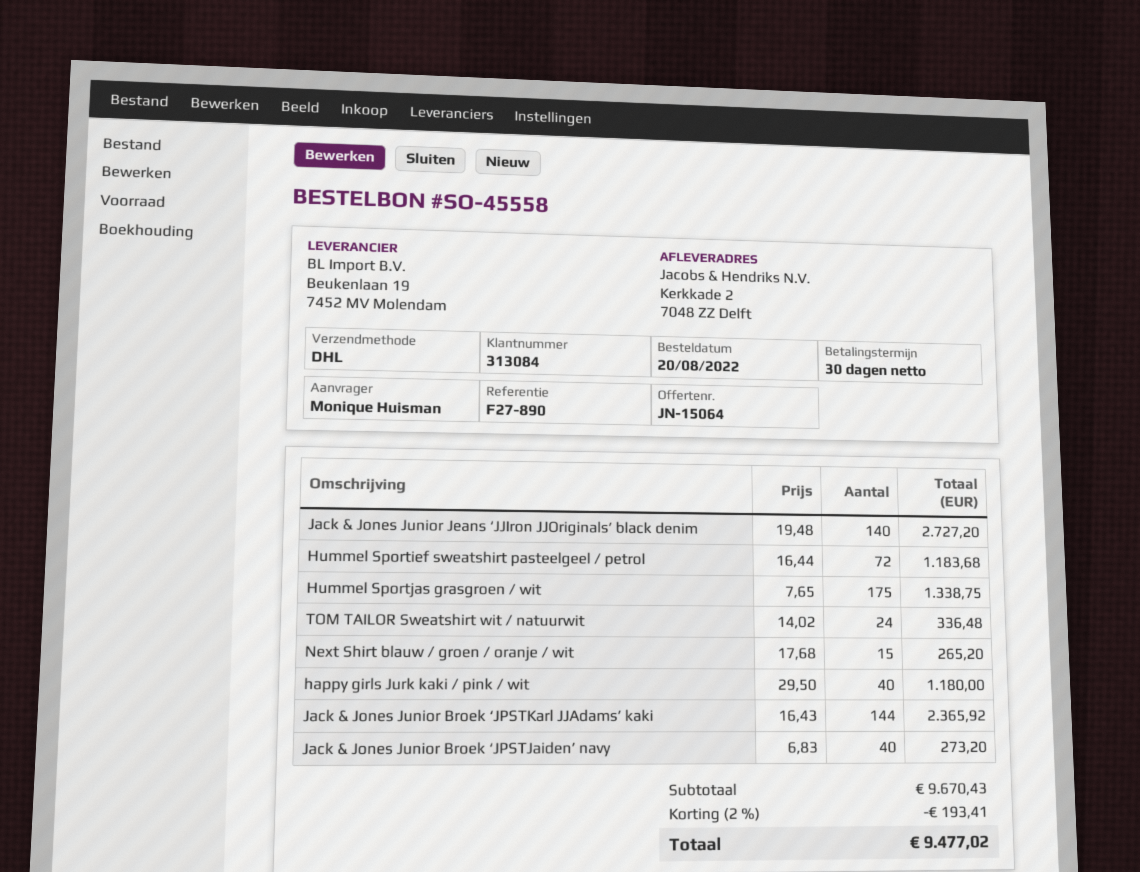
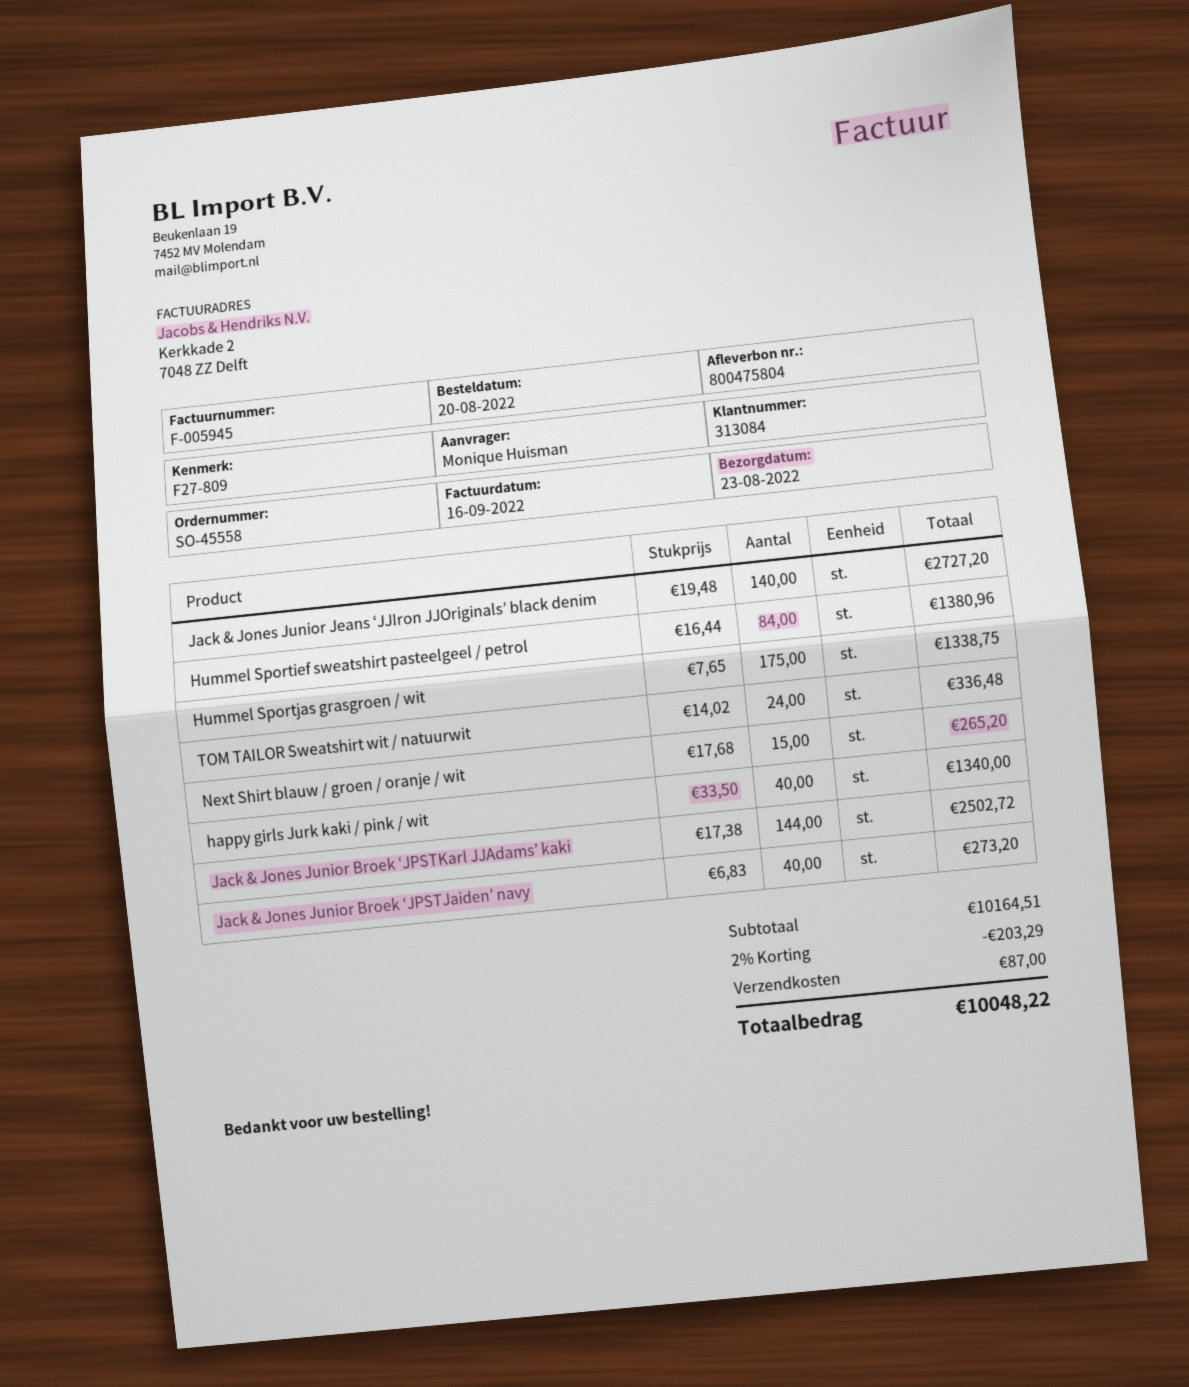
reference: F27-890 -> F27-809
Hummel Sportief sweatshirt pasteelgeel / petrol: 72 x 16.44 = 1183.68 -> 84 x 16.44 = 1380.96
happy girls Jurk kaki / pink / wit: 40 x 29.50 = 1180.00 -> 40 x 33.50 = 1340.00
Jack & Jones Junior Broek ‘JPSTKarl JJAdams’ kaki: 144 x 16.43 = 2365.92 -> 144 x 17.38 = 2502.72
subtotal: 9670.43 -> 10164.51
discount: 2% = 193.41 -> 2% = 203.29
shipping: none -> 87.00
total: 9477.02 -> 10048.22

